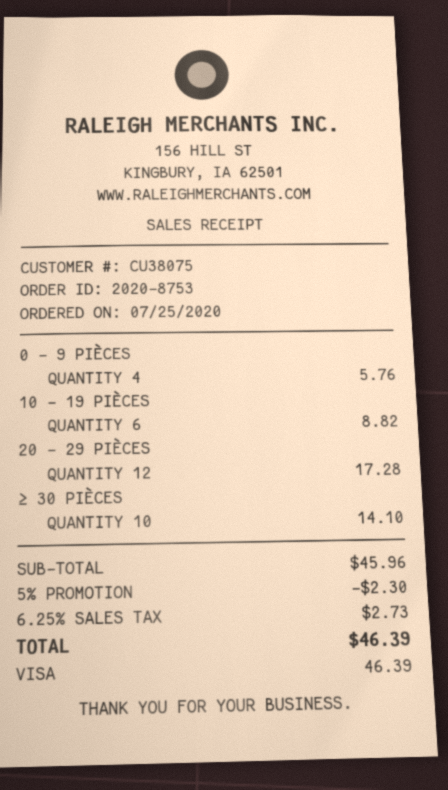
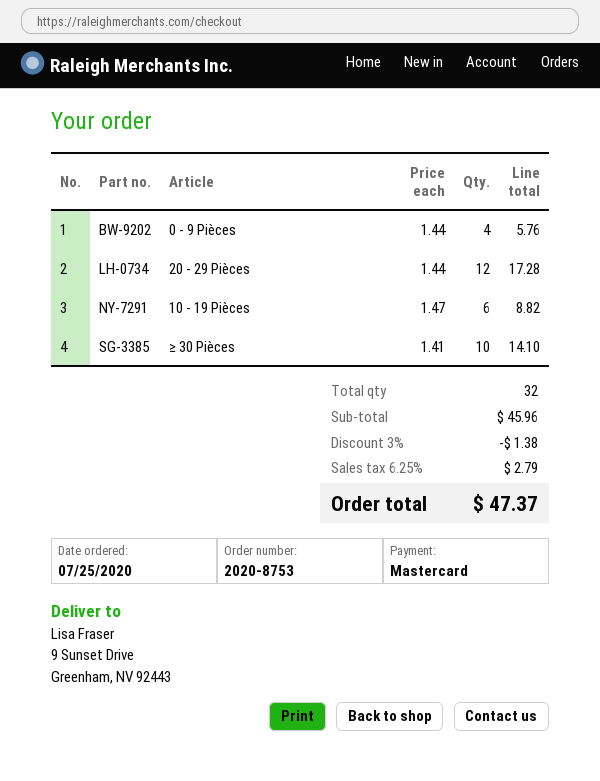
payment method: Visa -> Mastercard
discount: 5% = 2.30 -> 3% = 1.38
tax: 6.25% = 2.73 -> 6.25% = 2.79
total: 46.39 -> 47.37

